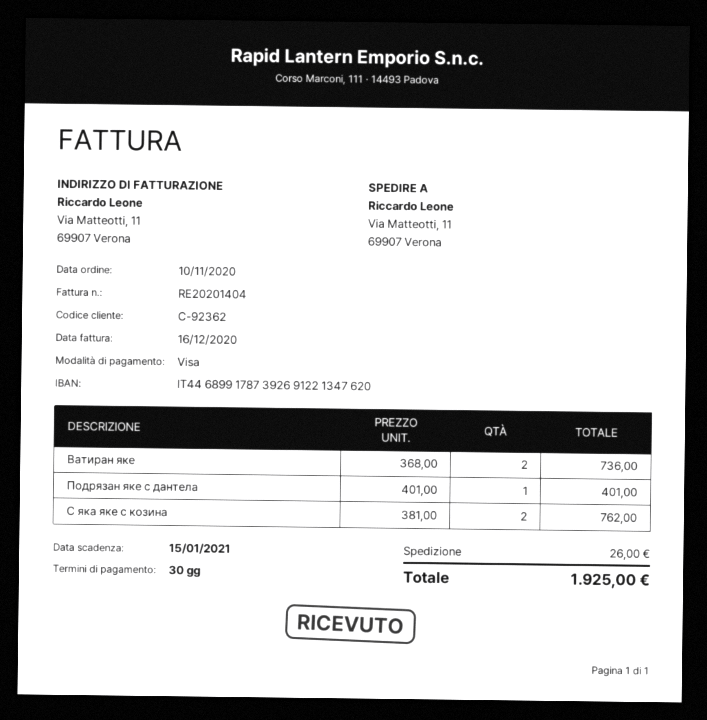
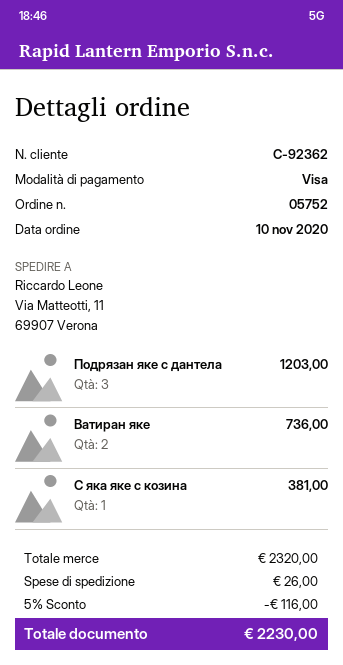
Подрязан яке с дантела: 1 for 401.00 -> 3 for 1203.00
С яка яке с козина: 2 for 762.00 -> 1 for 381.00
discount: none -> 5% = 116.00
total: 1925.00 -> 2230.00

